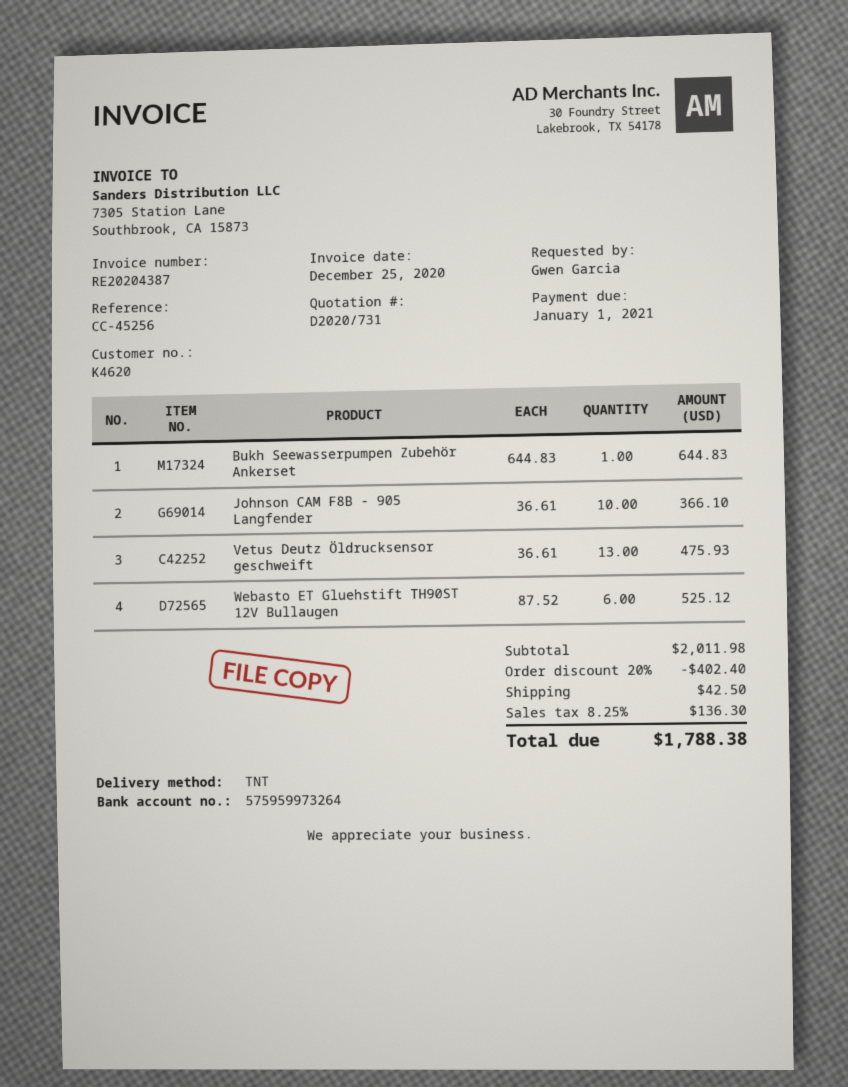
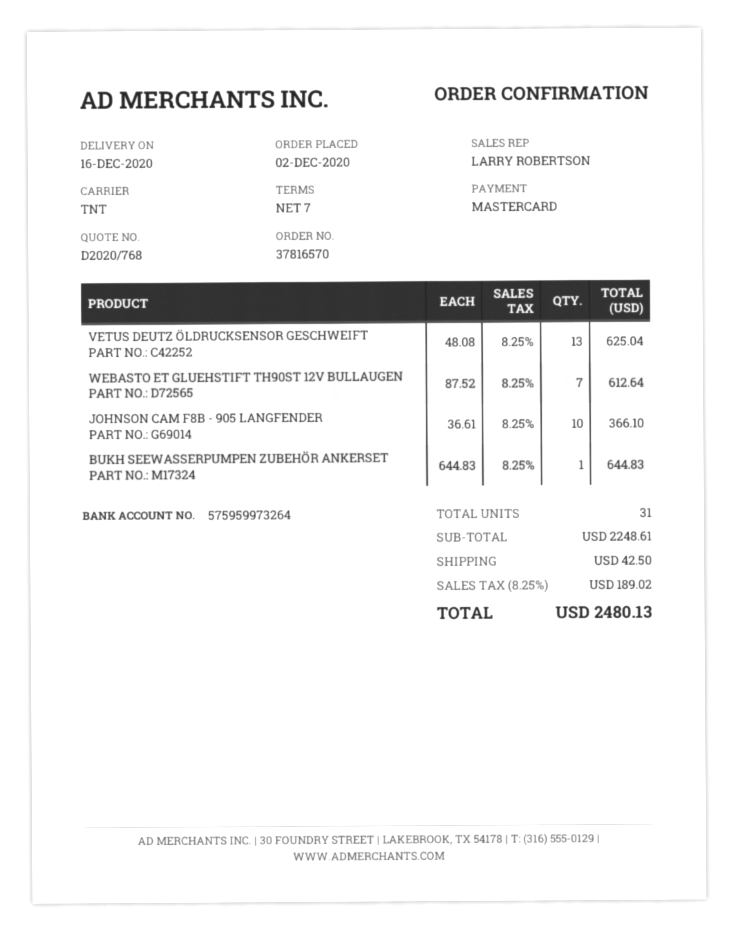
quote number: D2020/731 -> D2020/768
Vetus Deutz Öldrucksensor geschweift: 13 x 36.61 = 475.93 -> 13 x 48.08 = 625.04
Webasto ET Gluehstift TH90ST 12V Bullaugen: 6 x 87.52 = 525.12 -> 7 x 87.52 = 612.64
subtotal: 2011.98 -> 2248.61
discount: 20% = 402.40 -> none
tax: 8.25% = 136.30 -> 8.25% = 189.02
total: 1788.38 -> 2480.13

